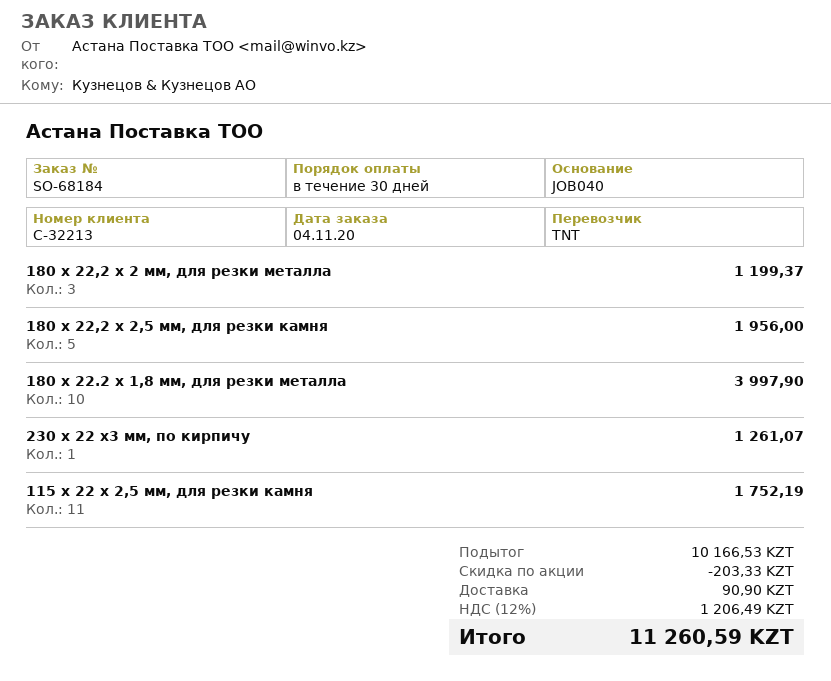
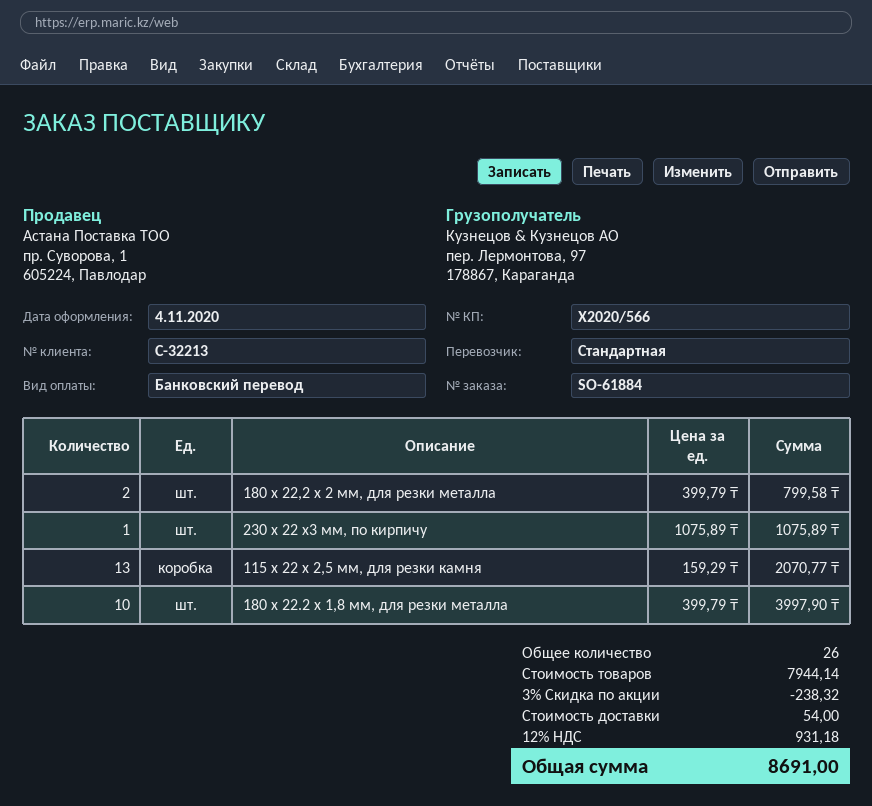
order number: SO-68184 -> SO-61884
shipping method: TNT -> standard
180 х 22,2 х 2 мм, для резки металла: 3 for 1199.37 -> 2 for 799.58
180 х 22,2 х 2,5 мм, для резки камня: 5 for 1956.00 -> none
230 х 22 x3 мм, по кирпичу: 1 for 1261.07 -> 1 for 1075.89
115 х 22 х 2,5 мм, для резки камня: 11 for 1752.19 -> 13 for 2070.77
subtotal: 10166.53 -> 7944.14
discount: 203.33 -> 238.32
shipping: 90.90 -> 54.00
tax: 12% = 1206.49 -> 12% = 931.18
total: 11260.59 -> 8691.00

